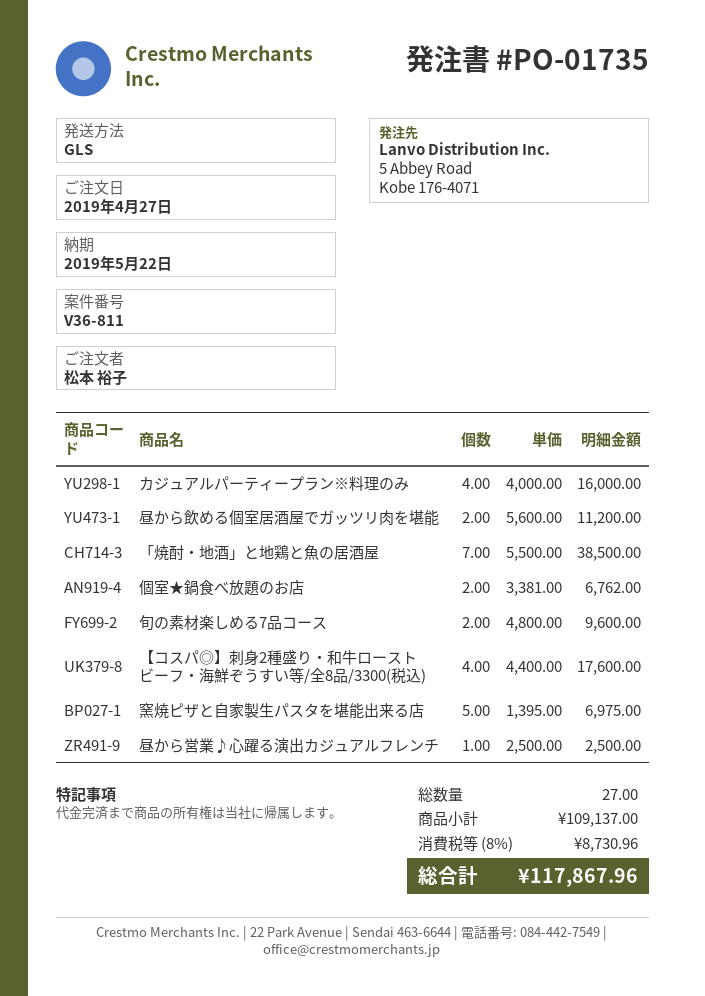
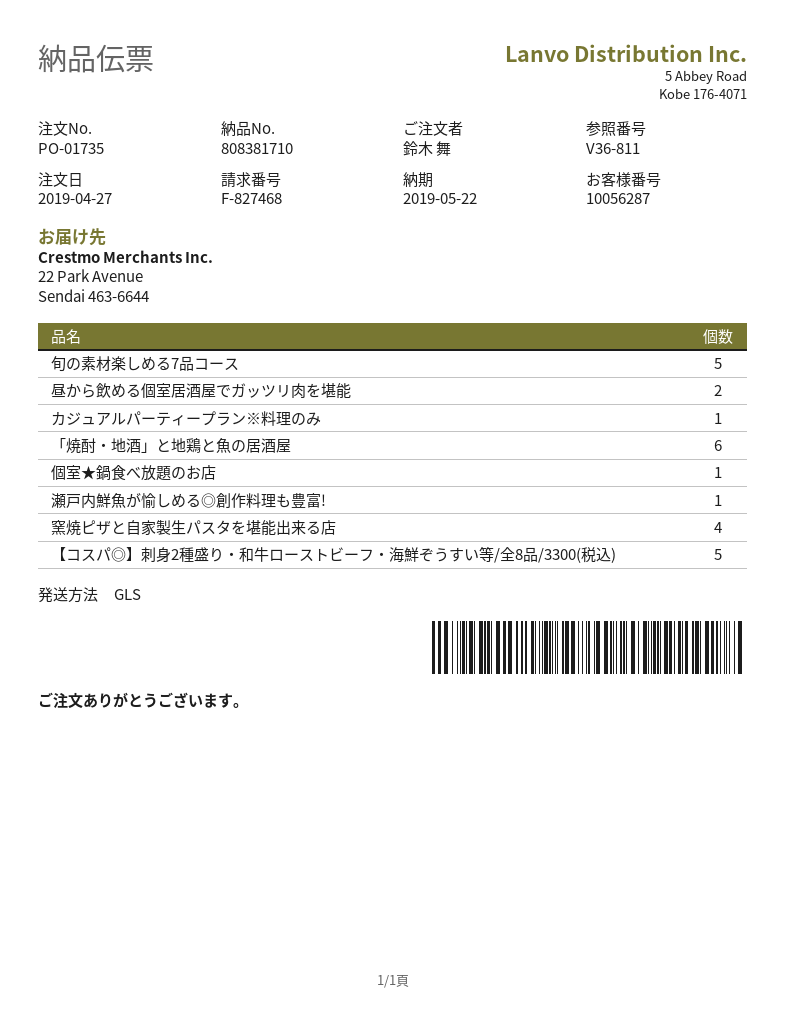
ordered by: 松本 裕子 -> 鈴木 舞
カジュアルパーティープラン※料理のみ: 4 -> 1
「焼酎・地酒」と地鶏と魚の居酒屋: 7 -> 6
個室★鍋食べ放題のお店: 2 -> 1
旬の素材楽しめる7品コース: 2 -> 5
【コスパ◎】刺身2種盛り・和牛ローストビーフ・海鮮ぞうすい等/全8品/3300(税込): 4 -> 5
窯焼ピザと自家製生パスタを堪能出来る店: 5 -> 4
昼から営業♪心躍る演出カジュアルフレンチ: 1 -> none
瀬戸内鮮魚が愉しめる◎創作料理も豊富!: none -> 1

